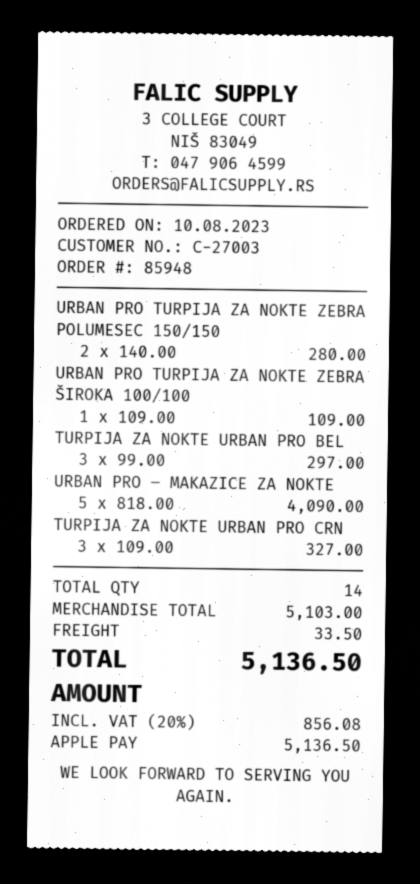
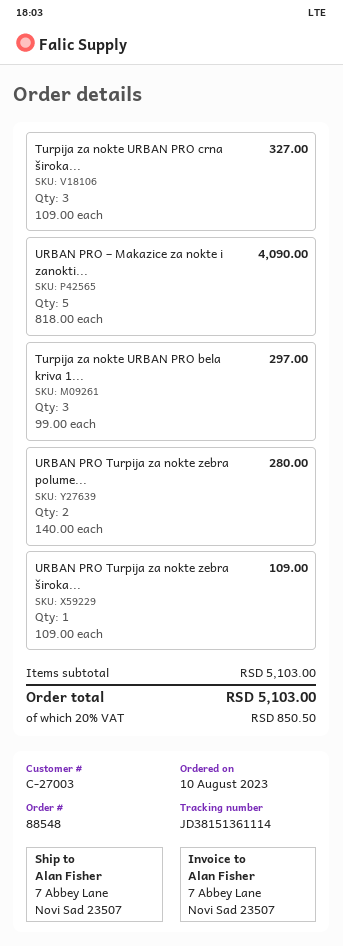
order number: 85948 -> 88548
shipping: 33.50 -> none
tax: 20% = 856.08 -> 20% = 850.50
total: 5136.50 -> 5103.00

